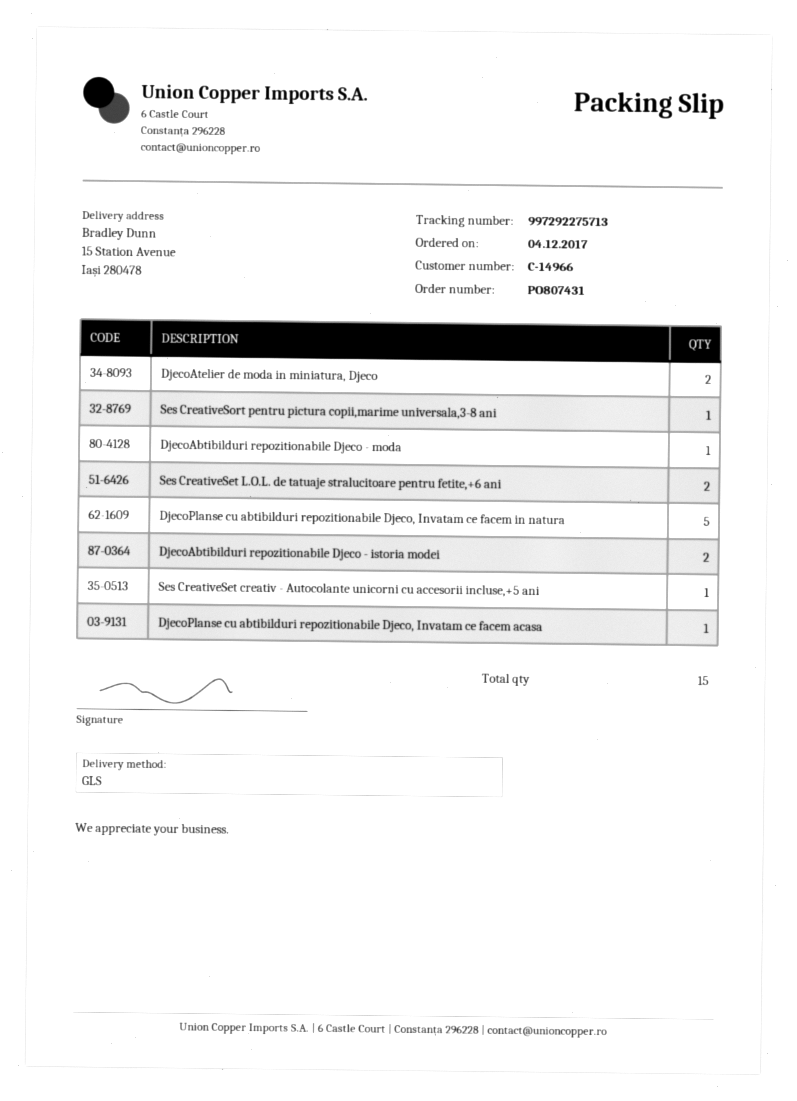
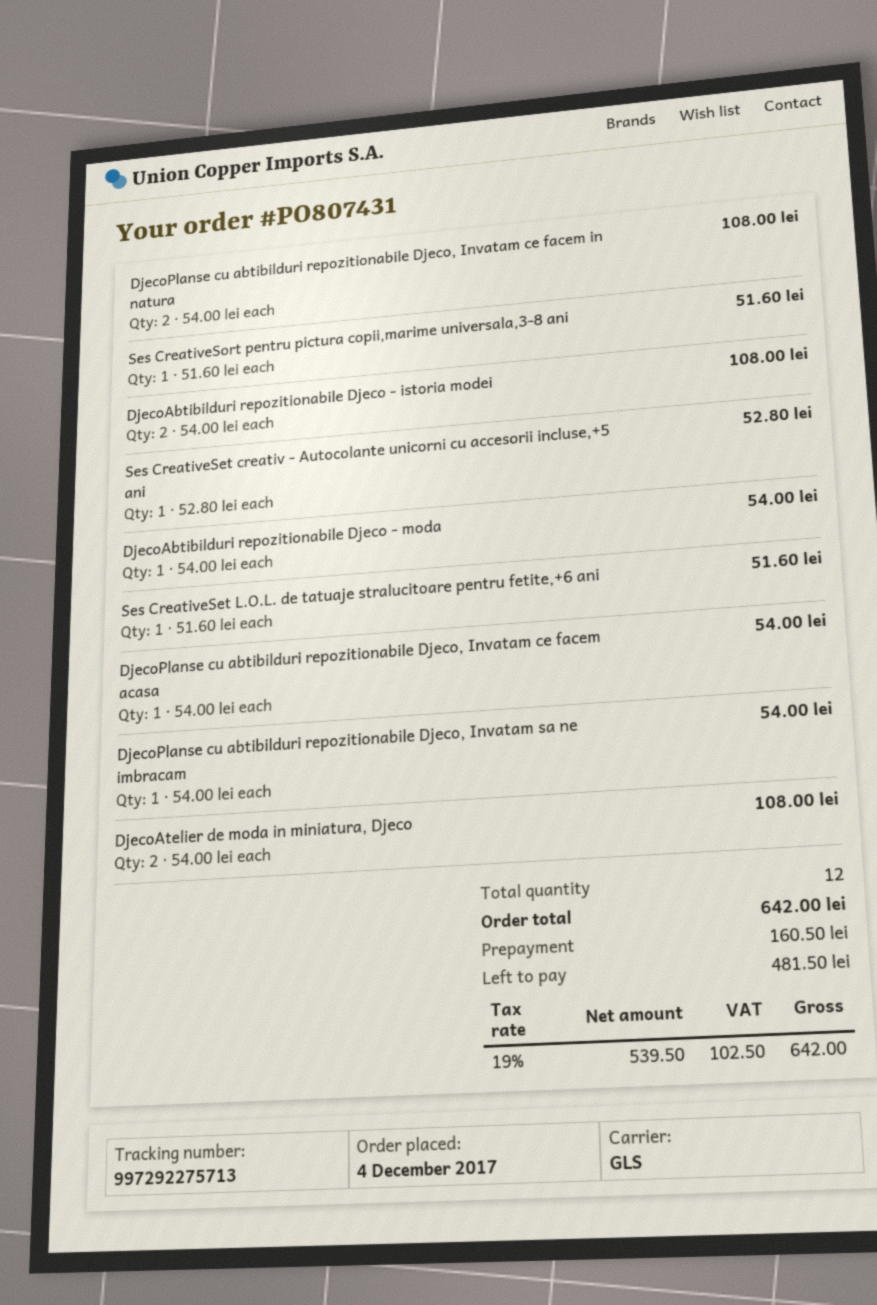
Ses CreativeSet L.O.L. de tatuaje stralucitoare pentru fetite,+6 ani: 2 -> 1
DjecoPlanse cu abtibilduri repozitionabile Djeco, Invatam ce facem in natura: 5 -> 2
DjecoPlanse cu abtibilduri repozitionabile Djeco, Invatam sa ne imbracam: none -> 1
total quantity: 15 -> 12

